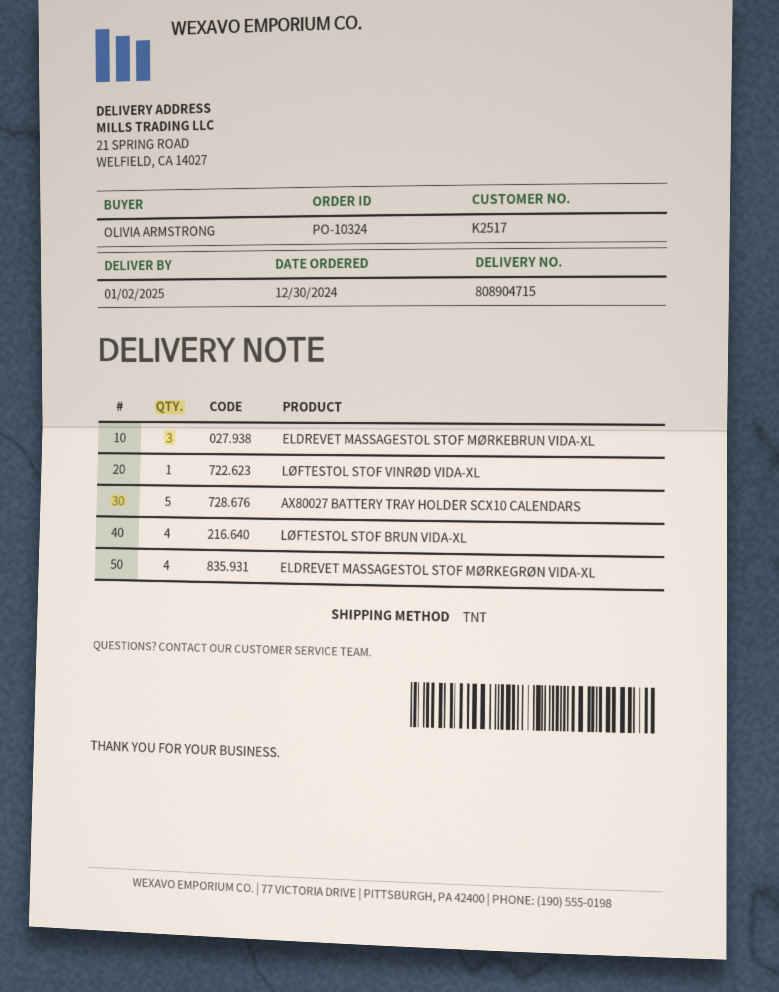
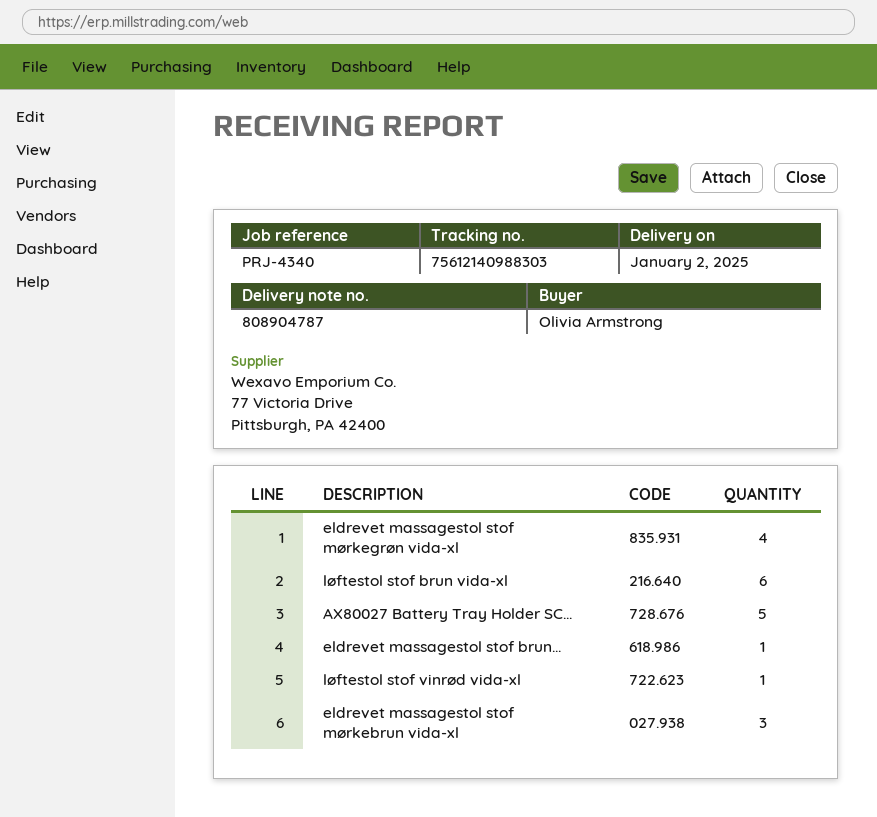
delivery note number: 808904715 -> 808904787
LØFTESTOL STOF BRUN VIDA-XL: 4 -> 6
eldrevet massagestol stof brun...: none -> 1

